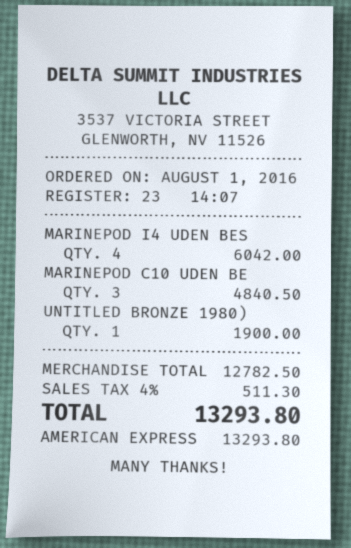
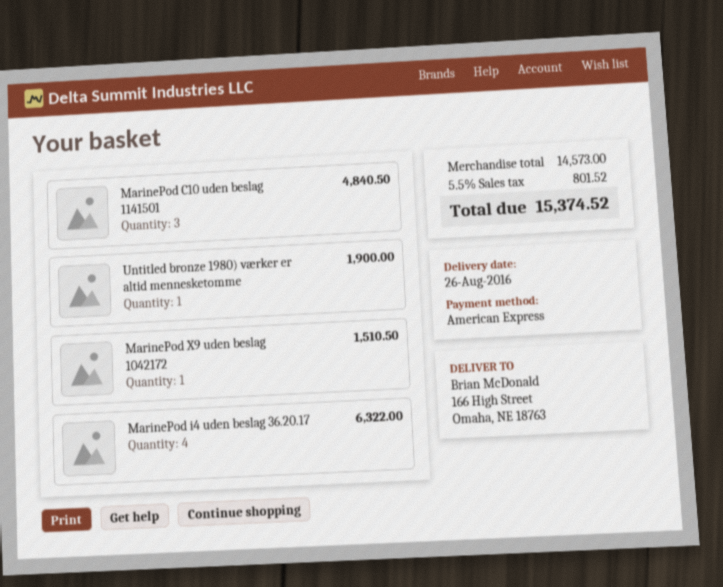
MARINEPOD I4 UDEN BES: 4 for 6042.00 -> 4 for 6322.00
MarinePod X9 uden beslag 1042172: none -> 1 for 1510.50
subtotal: 12782.50 -> 14573.00
tax: 4% = 511.30 -> 5.5% = 801.52
total: 13293.80 -> 15374.52

